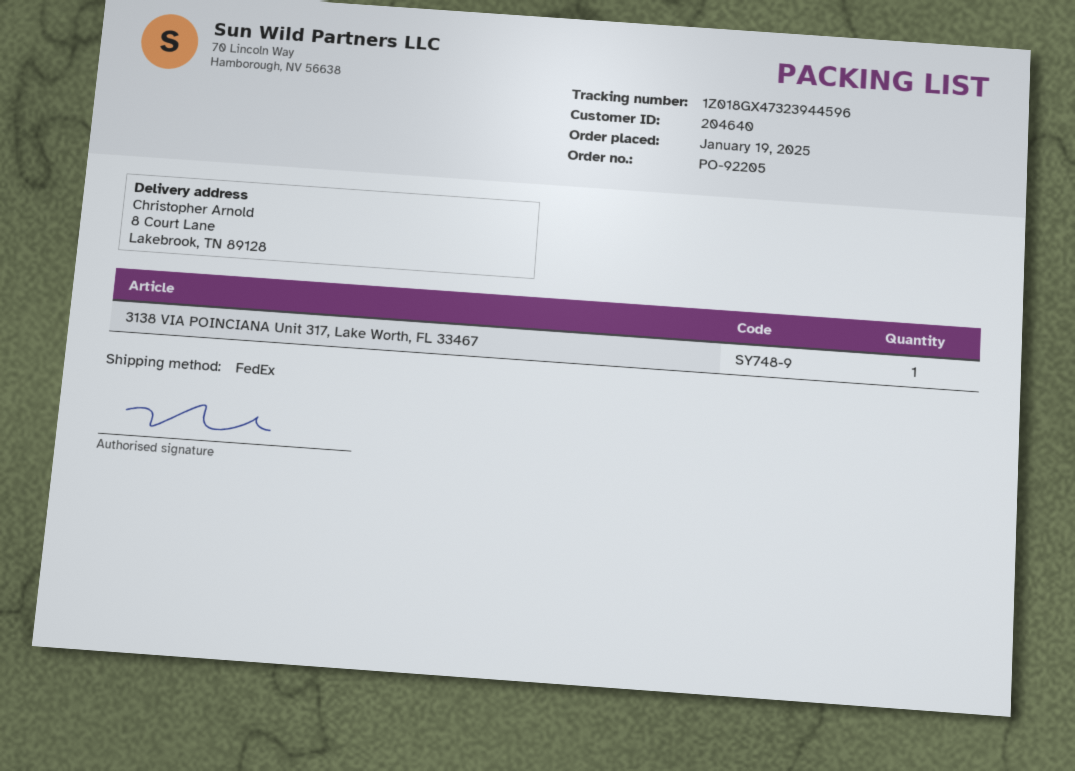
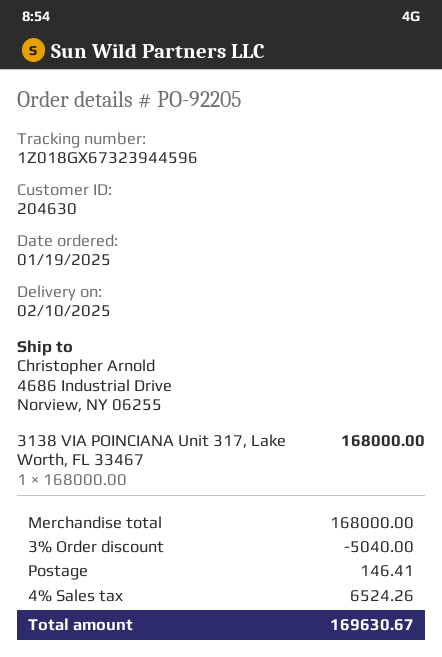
customer number: 204640 -> 204630
tracking number: 1Z018GX47323944596 -> 1Z018GX67323944596
ship to: 8 Court Lane, Lakebrook, TN 89128 -> 4686 Industrial Drive, Norview, NY 06255

